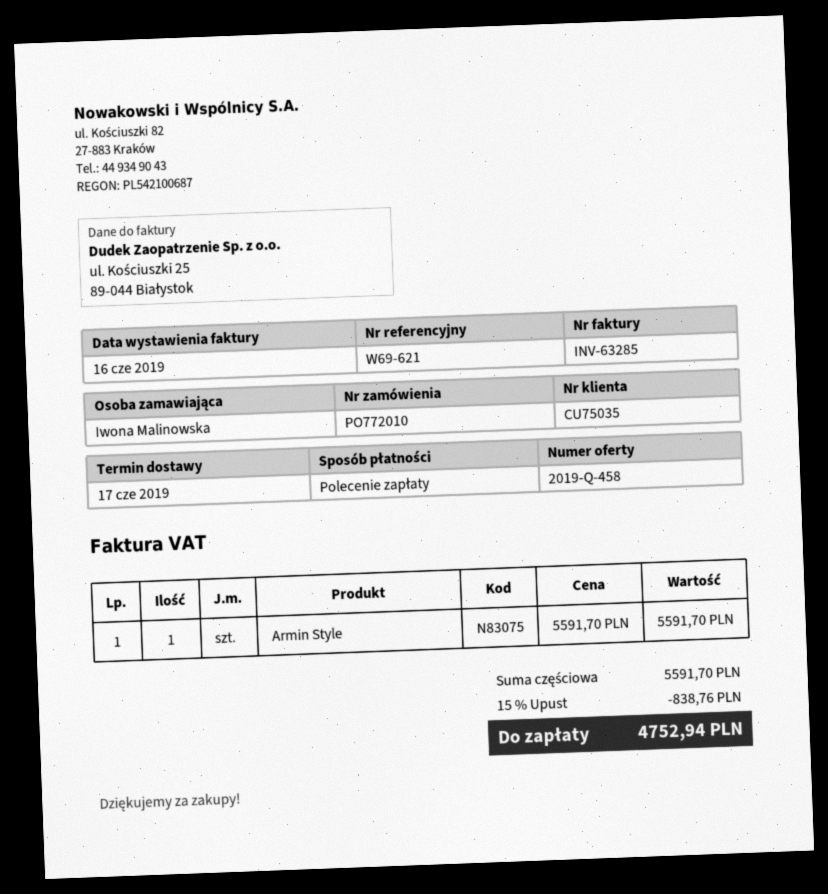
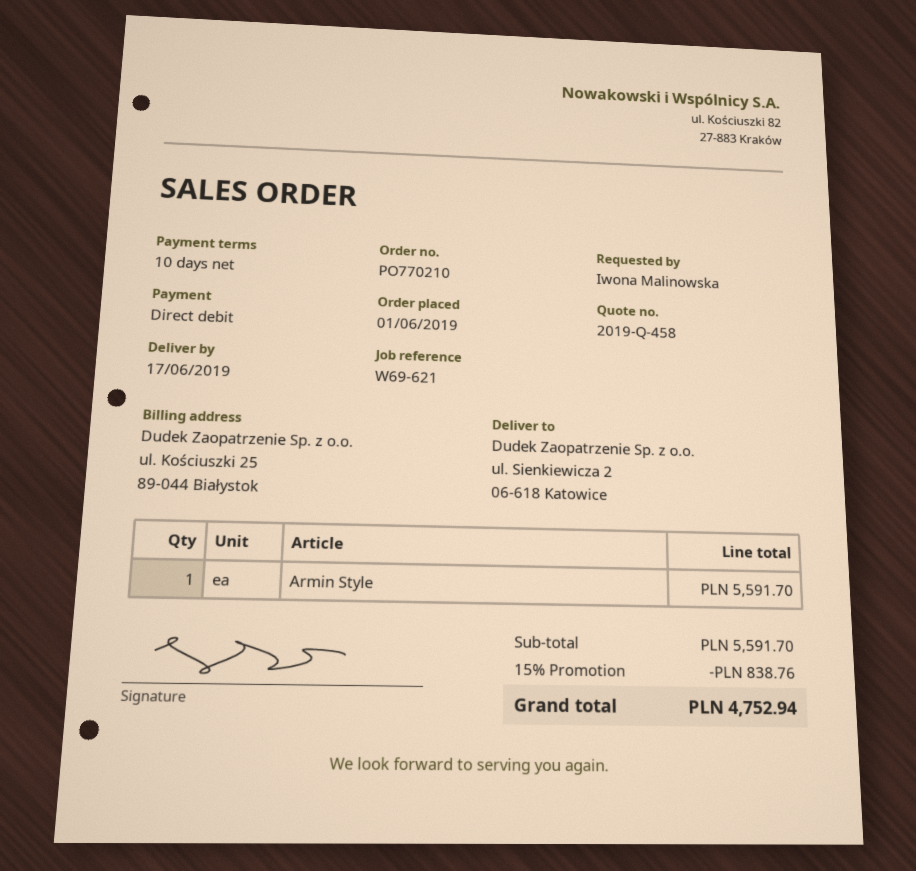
order number: PO772010 -> PO770210

